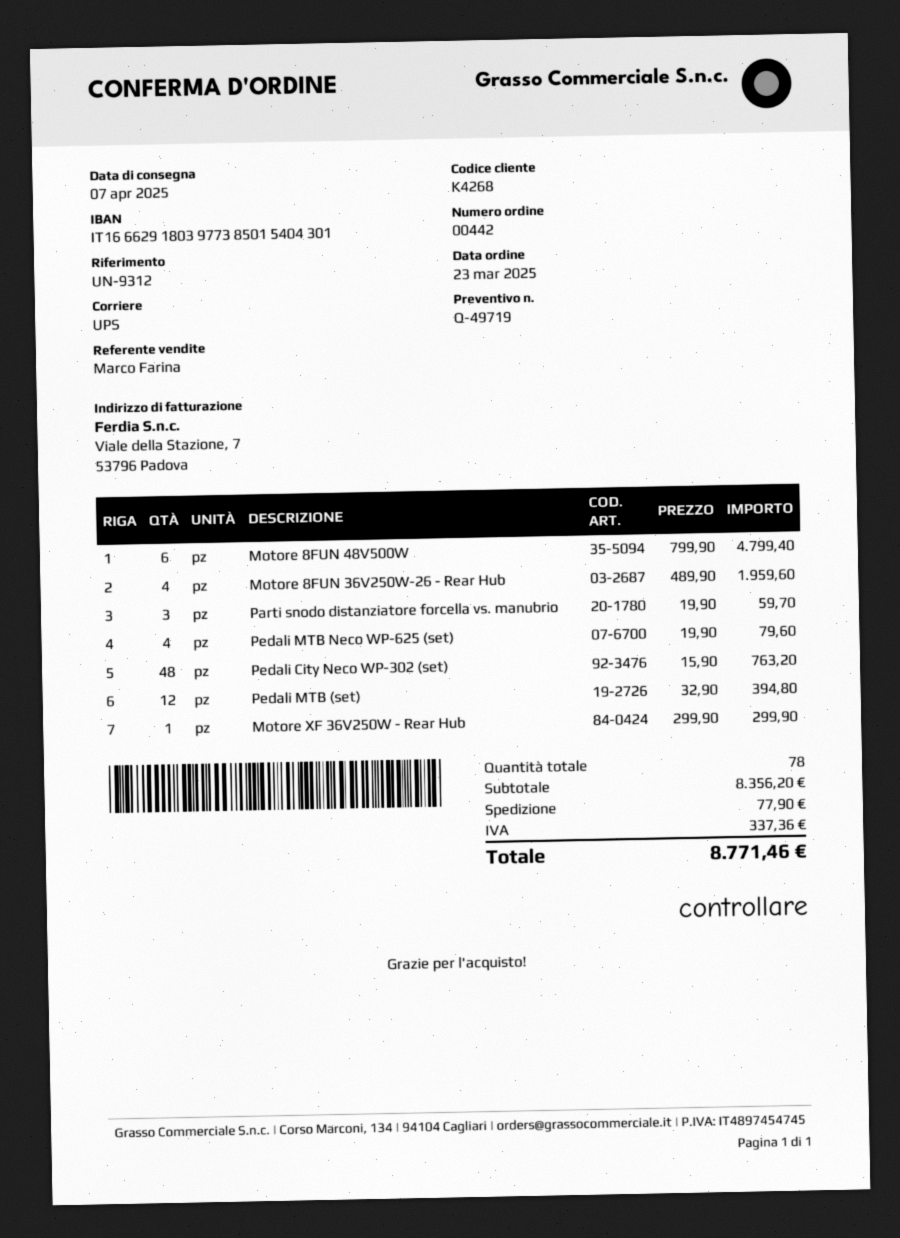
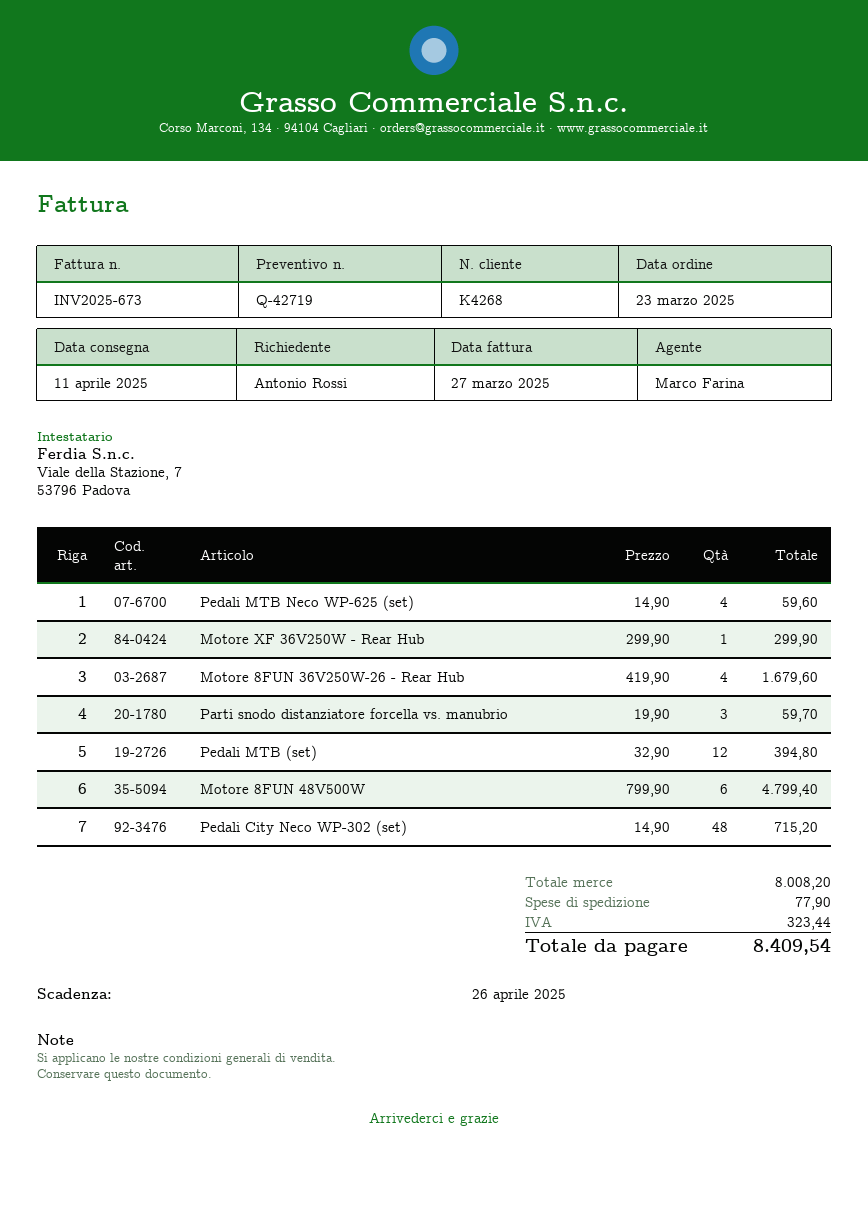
quote number: Q-49719 -> Q-42719
delivery date: 2025-04-07 -> 2025-04-11
Motore 8FUN 36V250W-26 - Rear Hub: 4 x 489.90 = 1959.60 -> 4 x 419.90 = 1679.60
Pedali MTB Neco WP-625 (set): 4 x 19.90 = 79.60 -> 4 x 14.90 = 59.60
Pedali City Neco WP-302 (set): 48 x 15.90 = 763.20 -> 48 x 14.90 = 715.20
subtotal: 8356.20 -> 8008.20
tax: 337.36 -> 323.44
total: 8771.46 -> 8409.54

